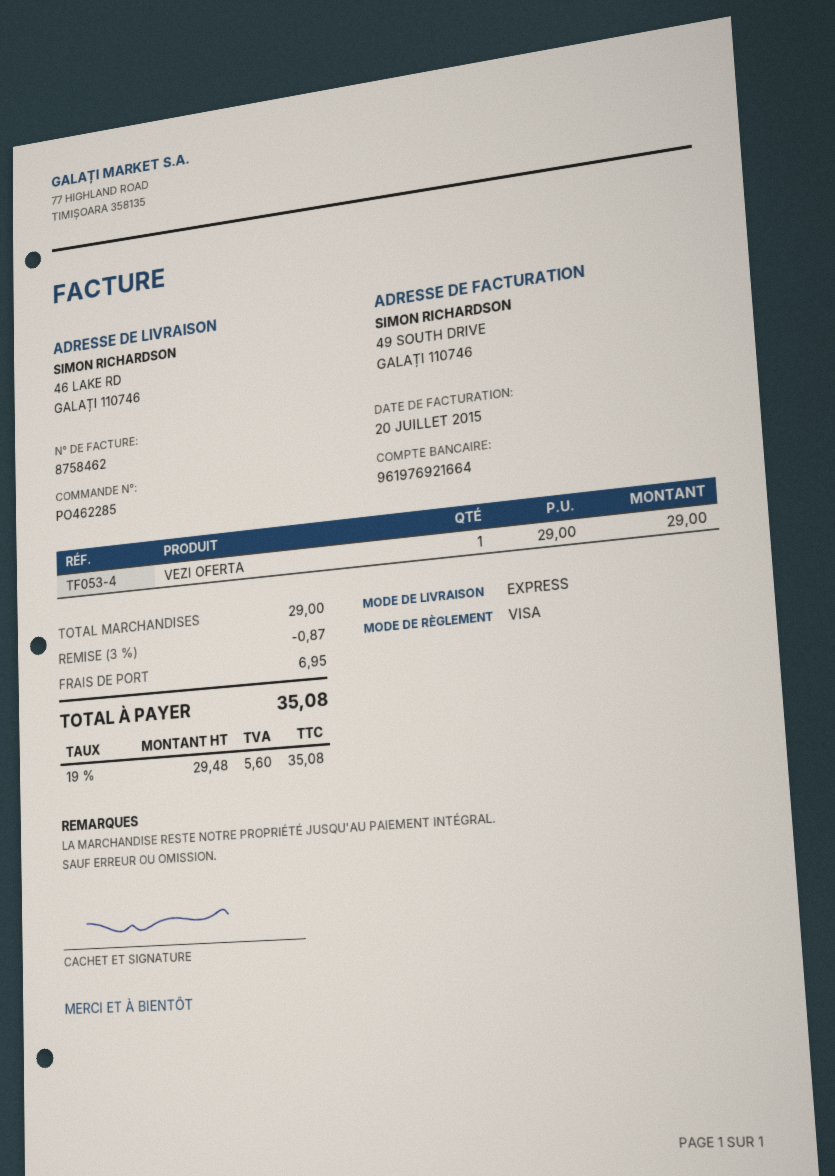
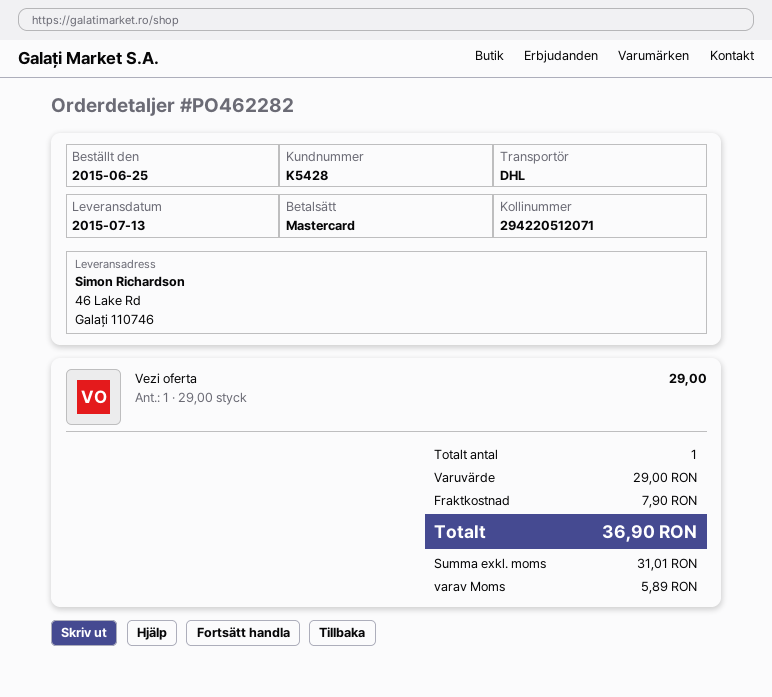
order number: PO462285 -> PO462282
payment method: Visa -> Mastercard
shipping method: express -> DHL
discount: 3% = 0.87 -> none
shipping: 6.95 -> 7.90
net: 29.48 -> 31.01
tax: 5.60 -> 5.89
total: 35.08 -> 36.90

